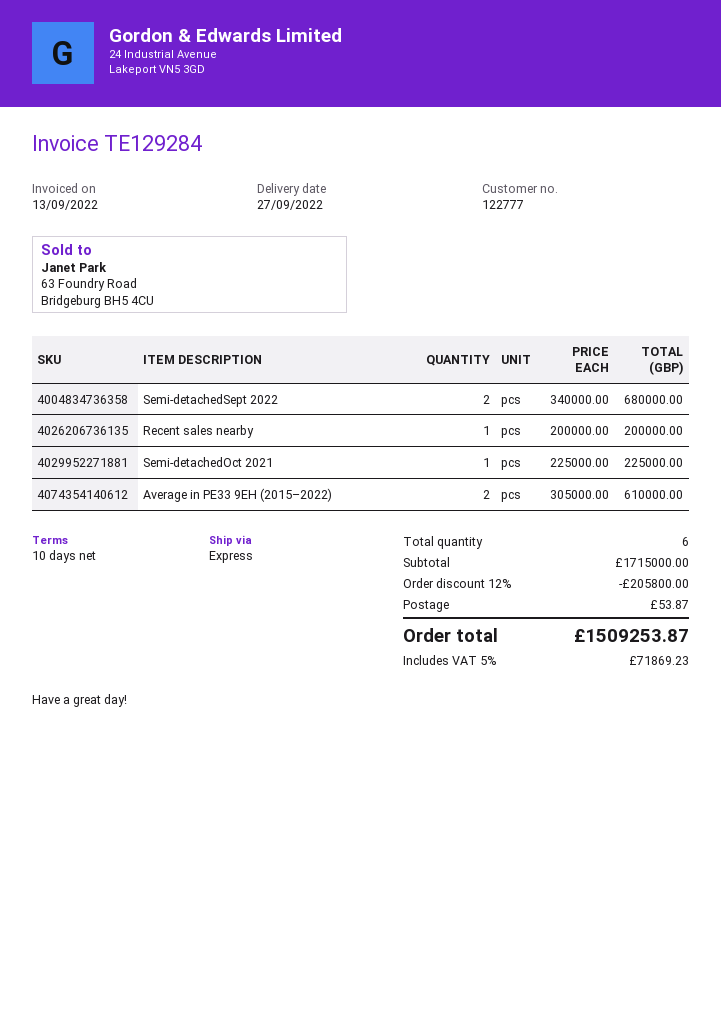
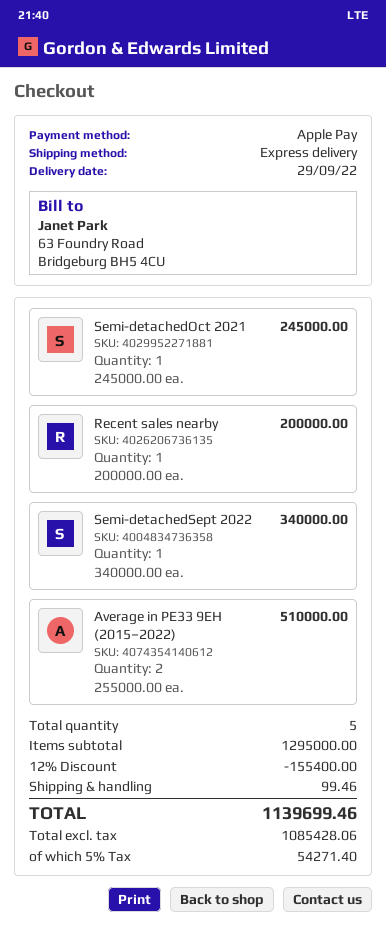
delivery date: 2022-09-27 -> 2022-09-29
Semi-detachedSept 2022: 2 x 340000.00 = 680000.00 -> 1 x 340000.00 = 340000.00
Semi-detachedOct 2021: 1 x 225000.00 = 225000.00 -> 1 x 245000.00 = 245000.00
Average in PE33 9EH (2015–2022): 2 x 305000.00 = 610000.00 -> 2 x 255000.00 = 510000.00
total quantity: 6 -> 5
subtotal: 1715000.00 -> 1295000.00
discount: 12% = 205800.00 -> 12% = 155400.00
shipping: 53.87 -> 99.46
tax: 5% = 71869.23 -> 5% = 54271.40
total: 1509253.87 -> 1139699.46

